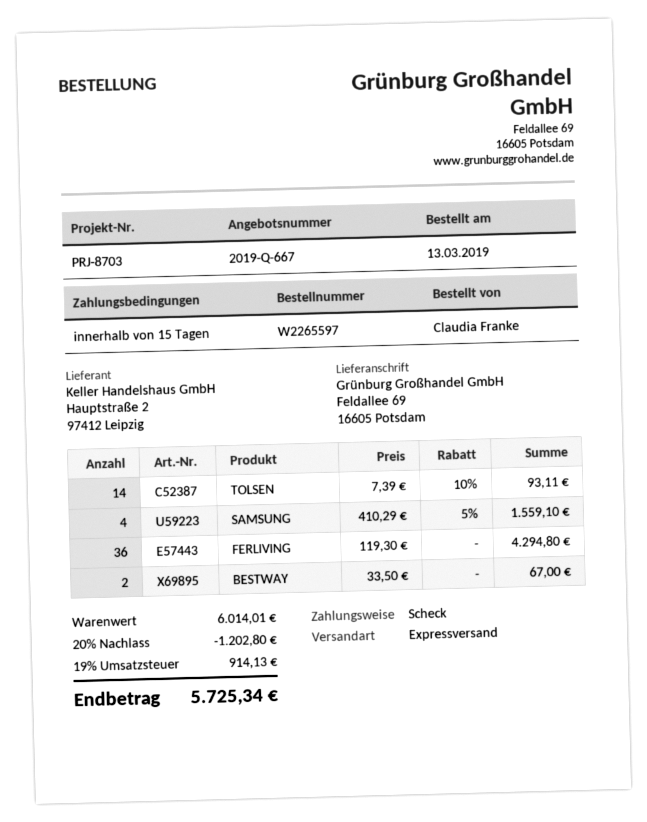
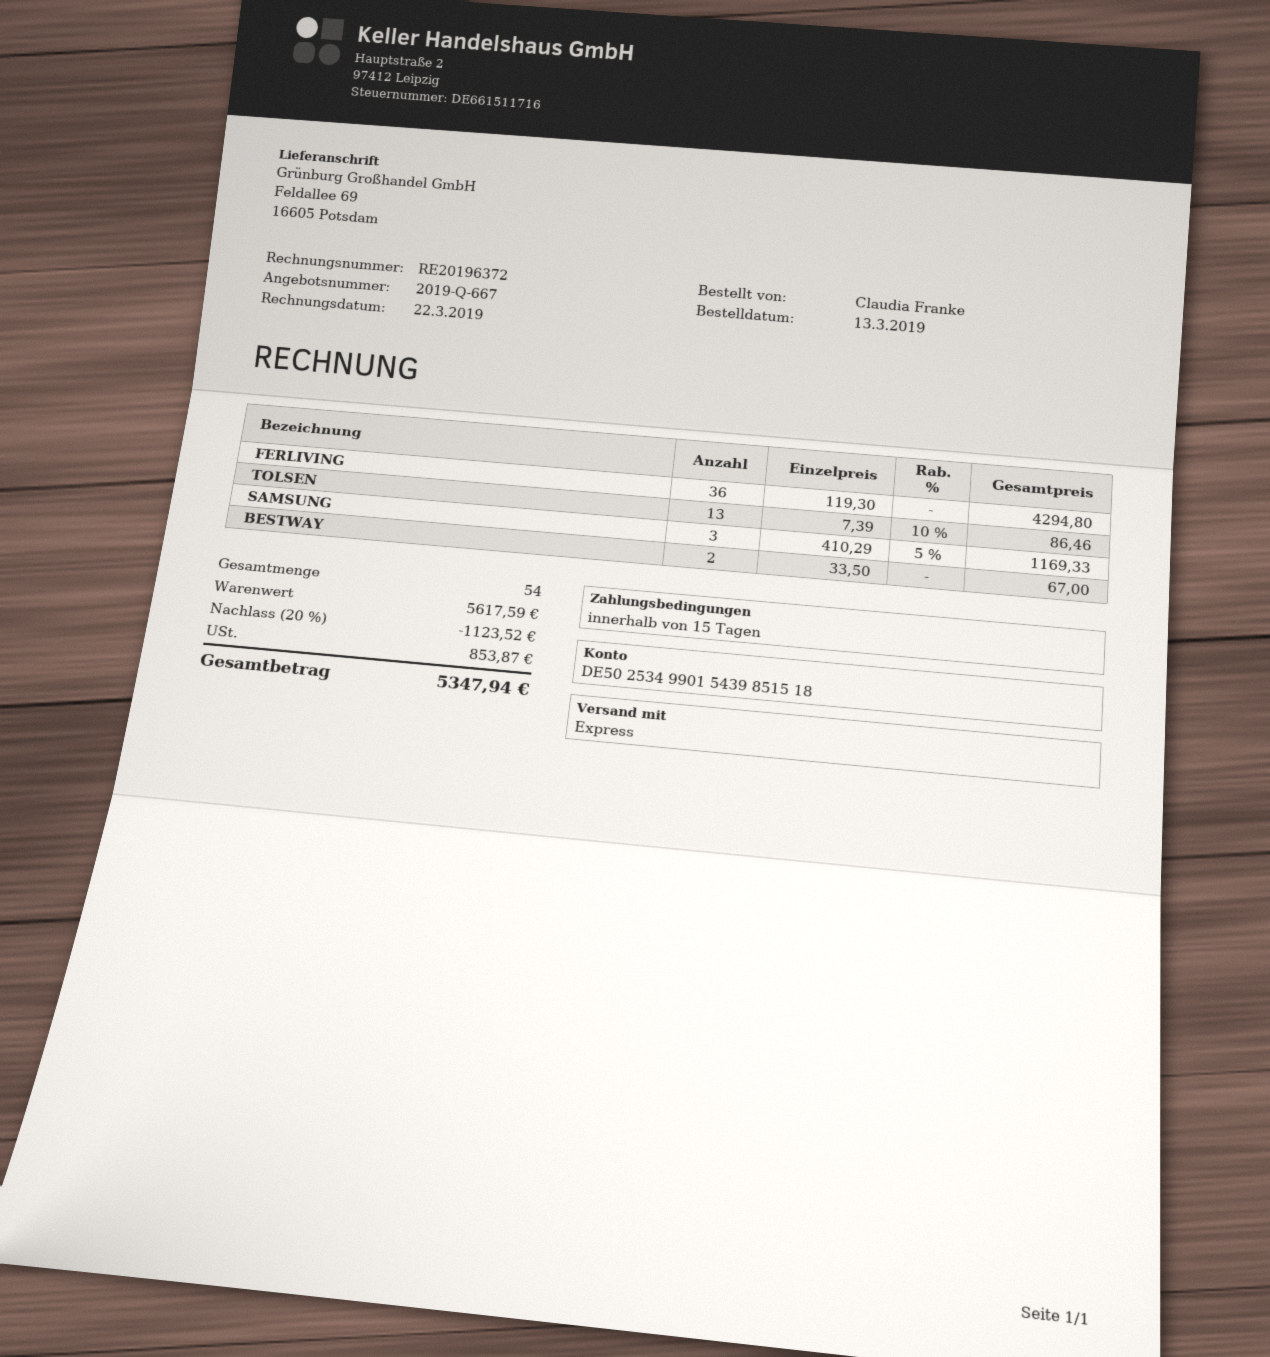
TOLSEN: 14 x 7.39 - 10% = 93.11 -> 13 x 7.39 - 10% = 86.46
SAMSUNG: 4 x 410.29 - 5% = 1559.10 -> 3 x 410.29 - 5% = 1169.33
subtotal: 6014.01 -> 5617.59
discount: 20% = 1202.80 -> 20% = 1123.52
tax: 914.13 -> 853.87
total: 5725.34 -> 5347.94

